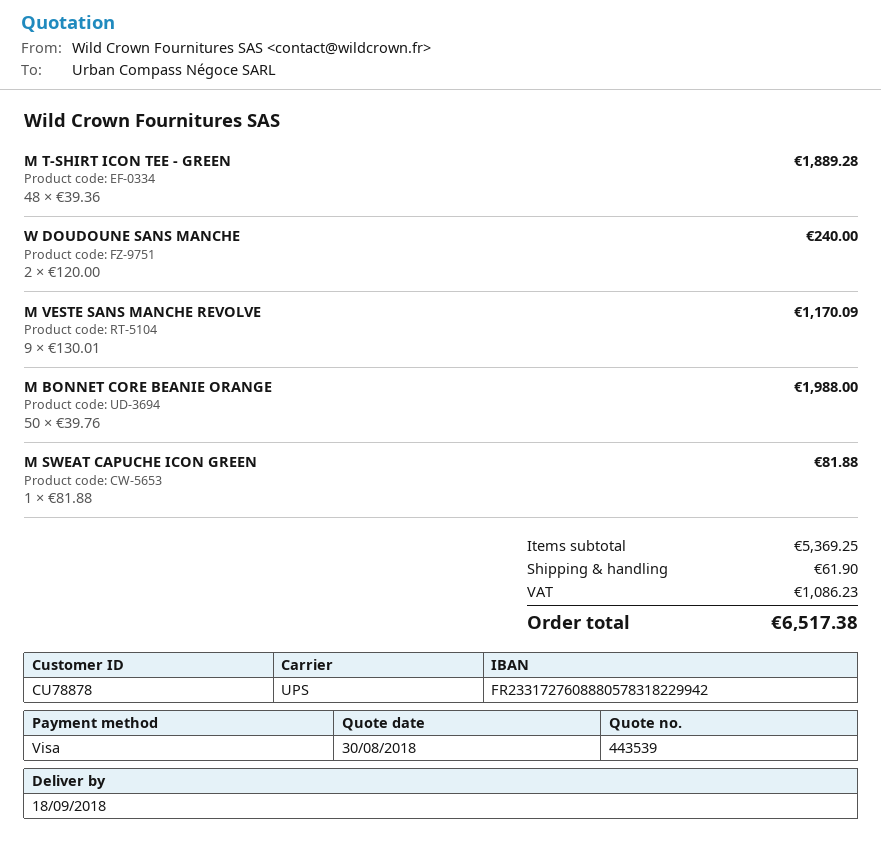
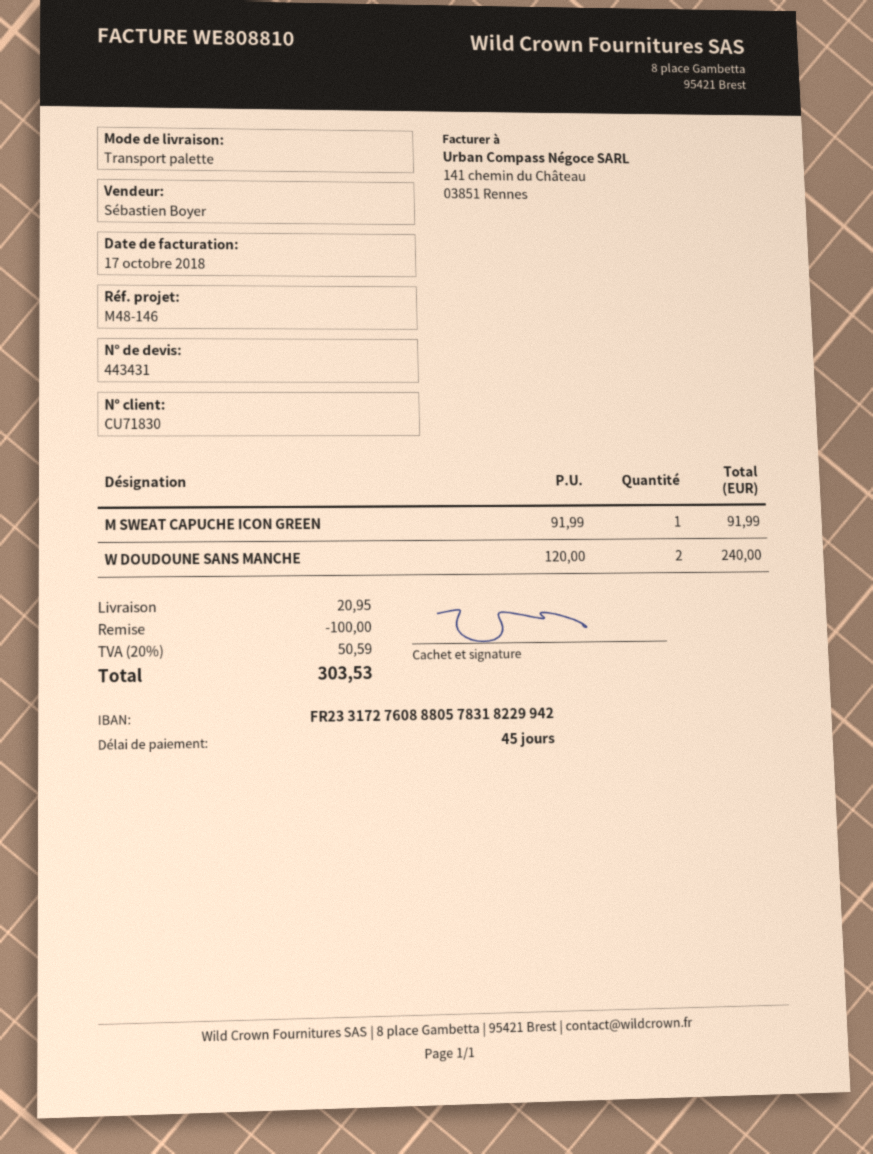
quote number: 443539 -> 443431
customer number: CU78878 -> CU71830
shipping method: UPS -> pallet freight
M T-SHIRT ICON TEE - GREEN: 48 x 39.36 = 1889.28 -> none
M VESTE SANS MANCHE REVOLVE: 9 x 130.01 = 1170.09 -> none
M BONNET CORE BEANIE ORANGE: 50 x 39.76 = 1988.00 -> none
M SWEAT CAPUCHE ICON GREEN: 1 x 81.88 = 81.88 -> 1 x 91.99 = 91.99
discount: none -> 100.00
shipping: 61.90 -> 20.95
tax: 1086.23 -> 50.59
total: 6517.38 -> 303.53

